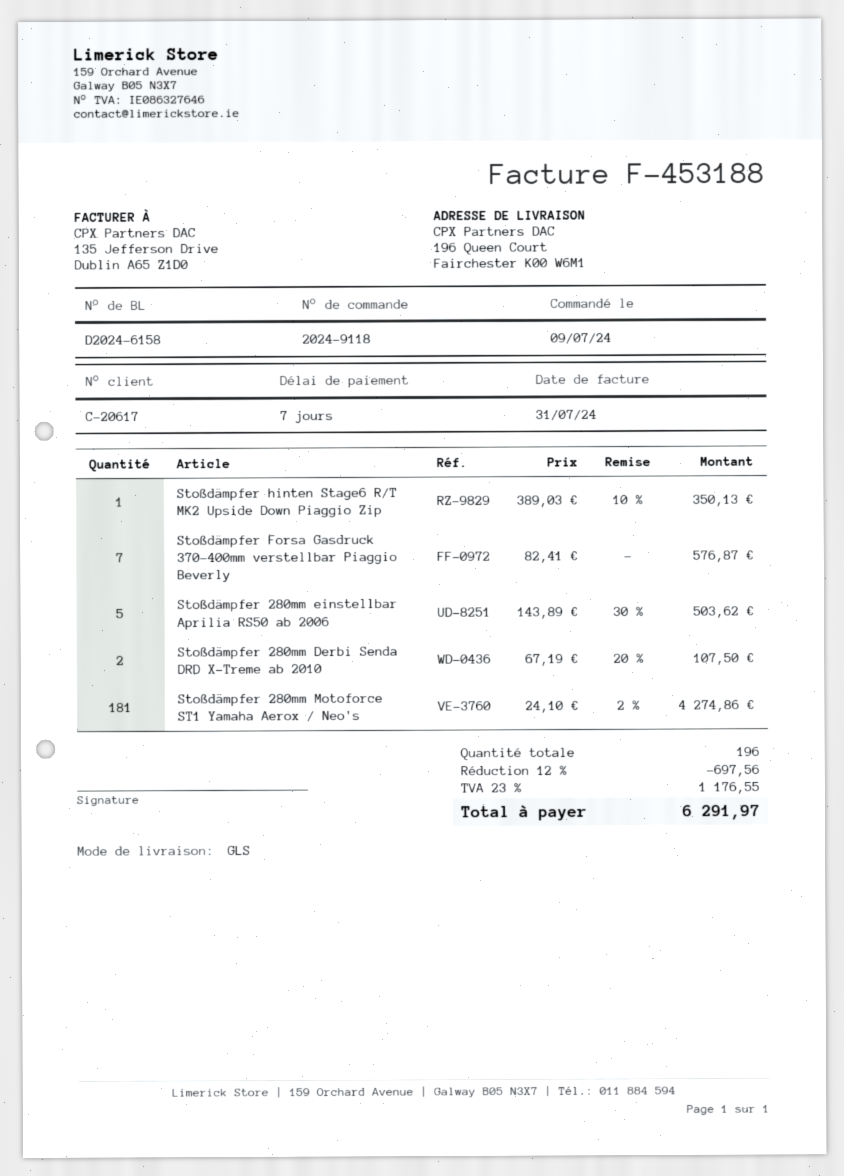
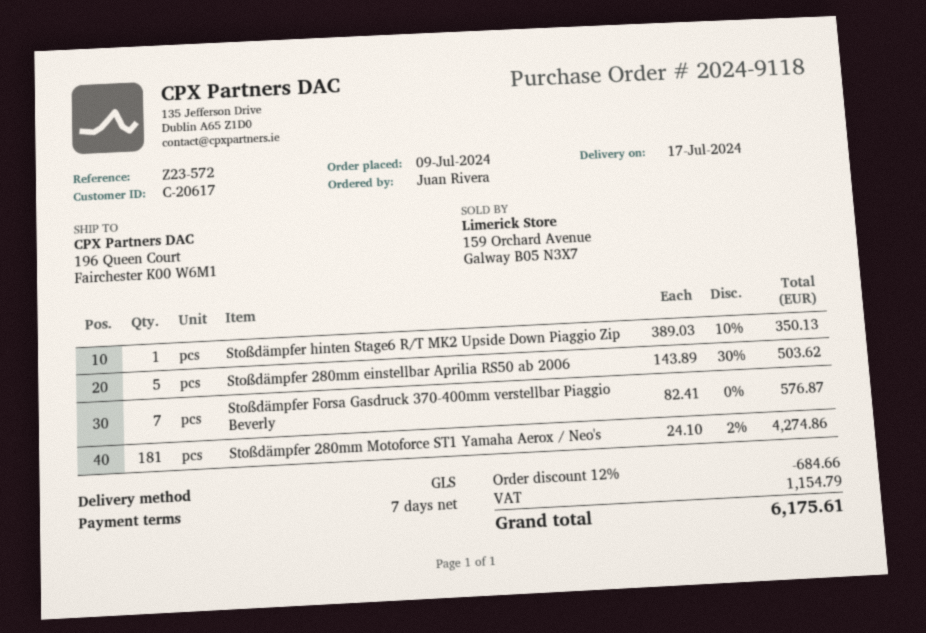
Stoßdämpfer 280mm Derbi Senda DRD X-Treme ab 2010: 2 x 67.19 - 20% = 107.50 -> none
discount: 12% = 697.56 -> 12% = 684.66
tax: 1176.55 -> 1154.79
total: 6291.97 -> 6175.61

